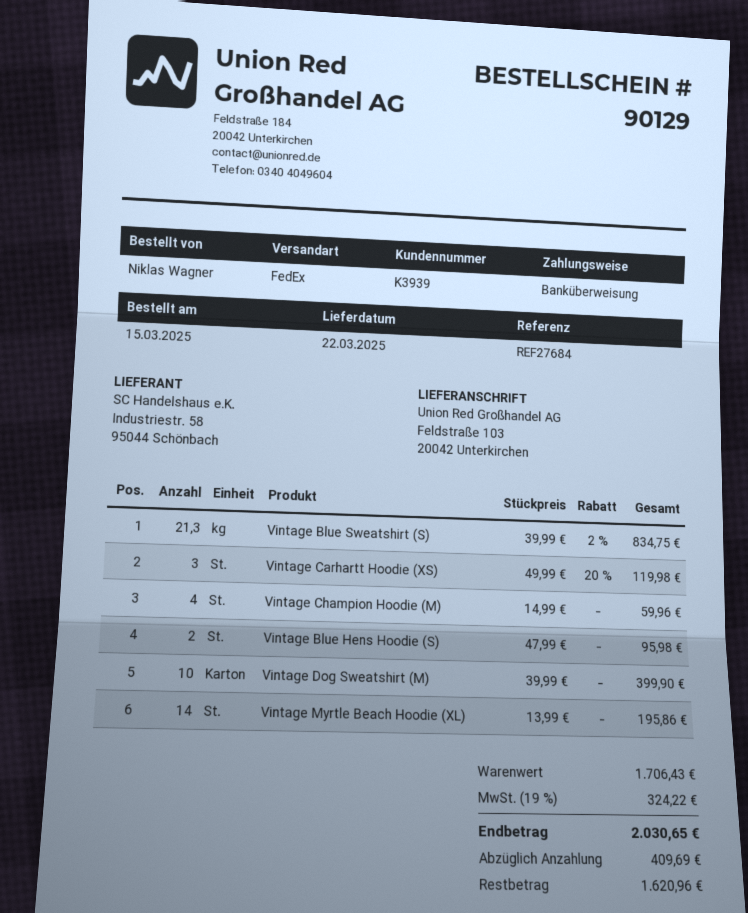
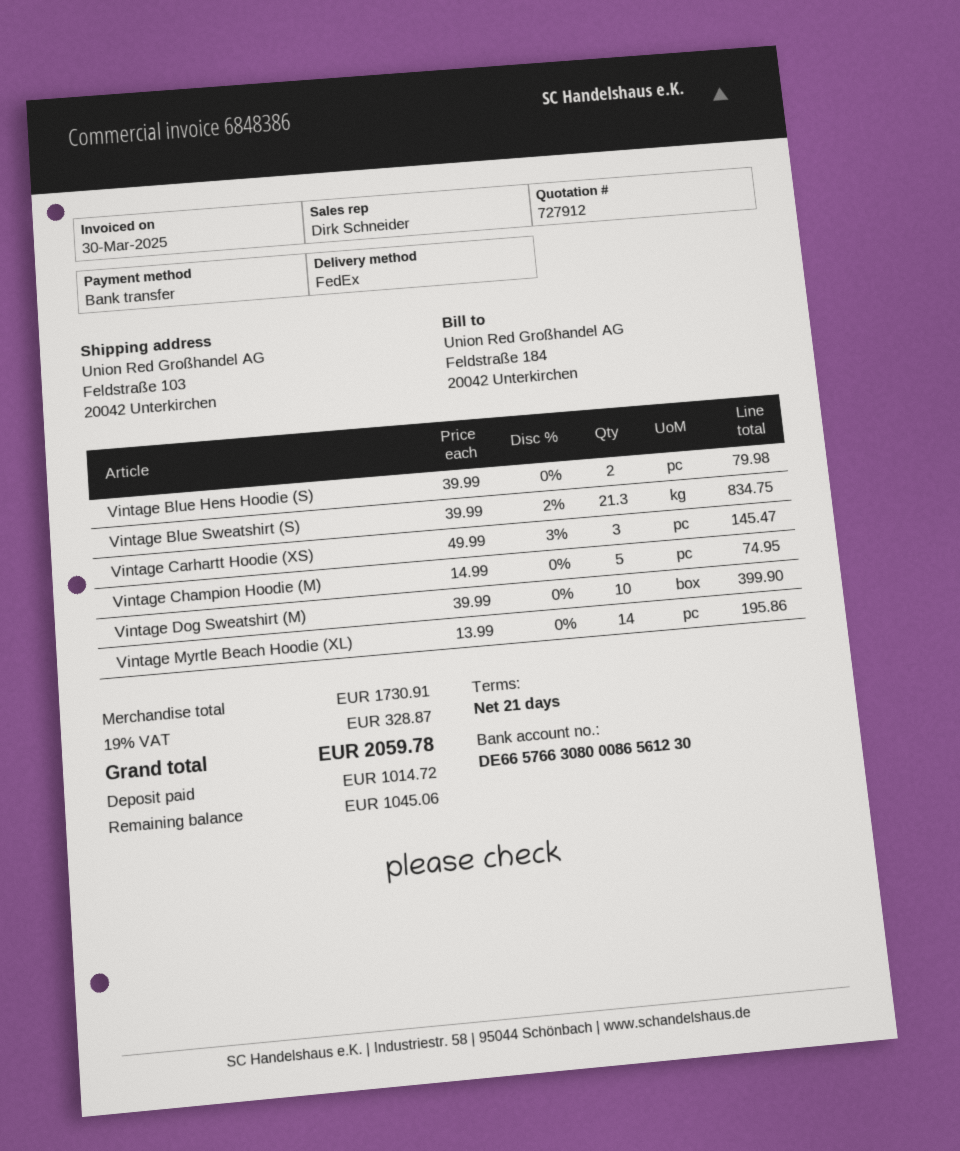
Vintage Carhartt Hoodie (XS): 3 x 49.99 - 20% = 119.98 -> 3 x 49.99 - 3% = 145.47
Vintage Champion Hoodie (M): 4 x 14.99 = 59.96 -> 5 x 14.99 = 74.95
Vintage Blue Hens Hoodie (S): 2 x 47.99 = 95.98 -> 2 x 39.99 = 79.98
subtotal: 1706.43 -> 1730.91
tax: 19% = 324.22 -> 19% = 328.87
total: 2030.65 -> 2059.78
deposit: 409.69 -> 1014.72
balance: 1620.96 -> 1045.06

